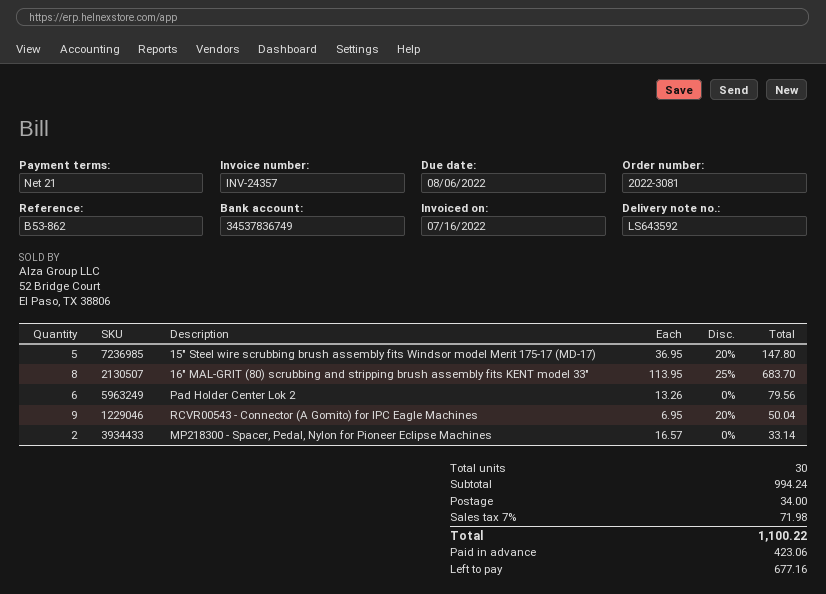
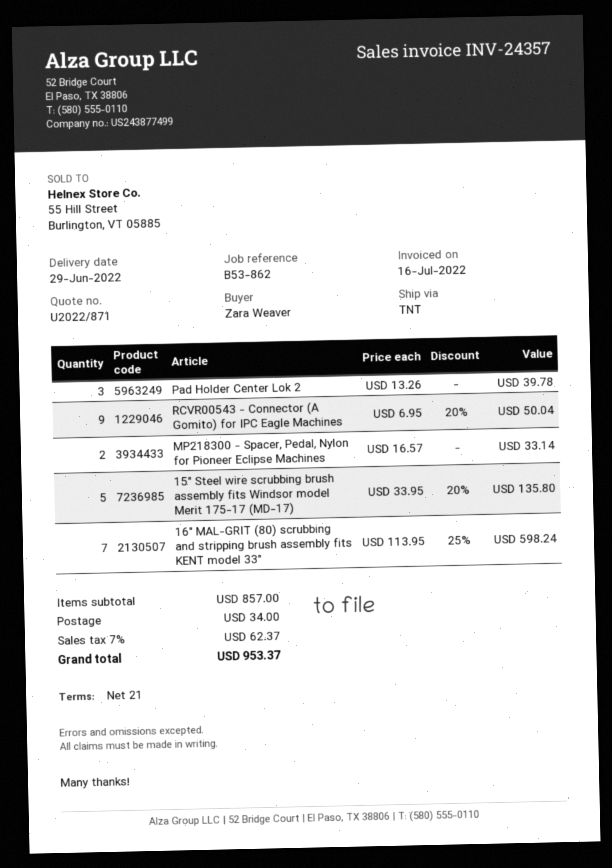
15" Steel wire scrubbing brush assembly fits Windsor model Merit 175-17 (MD-17): 5 x 36.95 - 20% = 147.80 -> 5 x 33.95 - 20% = 135.80
16" MAL-GRIT (80) scrubbing and stripping brush assembly fits KENT model 33": 8 x 113.95 - 25% = 683.70 -> 7 x 113.95 - 25% = 598.24
Pad Holder Center Lok 2: 6 x 13.26 = 79.56 -> 3 x 13.26 = 39.78
subtotal: 994.24 -> 857.00
tax: 7% = 71.98 -> 7% = 62.37
total: 1100.22 -> 953.37

